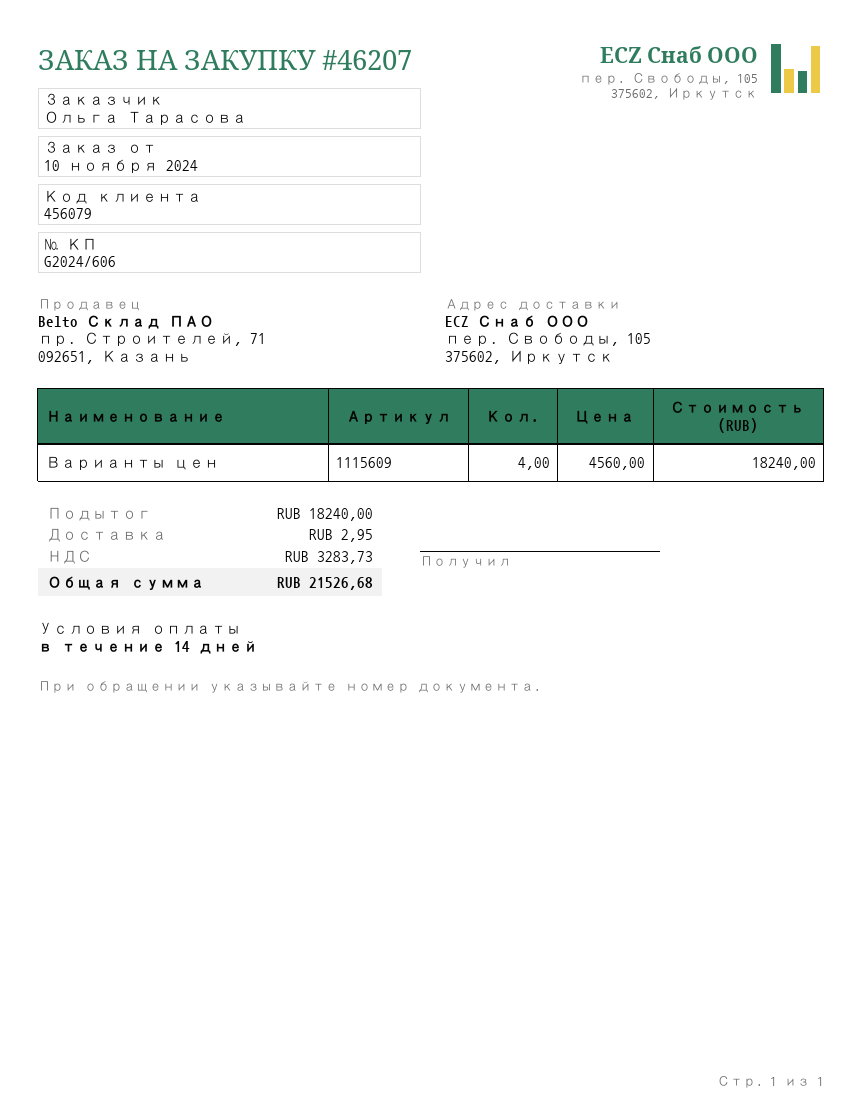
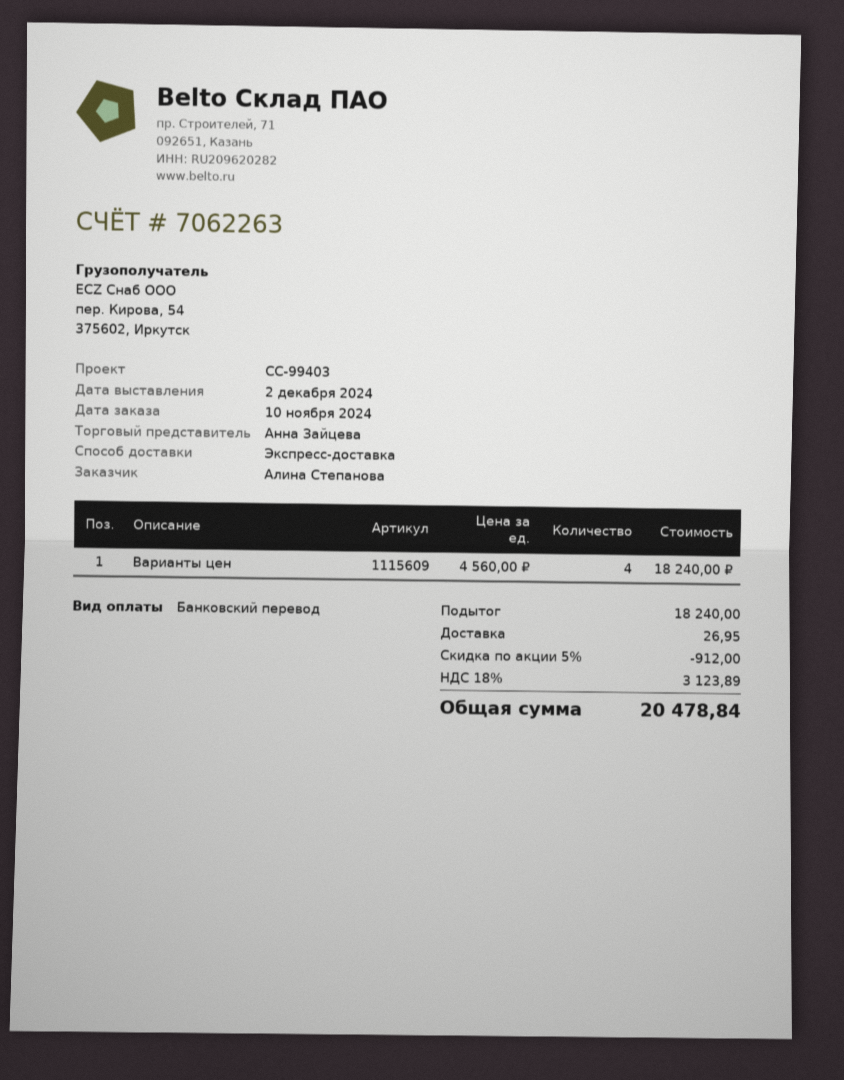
ordered by: Ольга Тарасова -> Алина Степанова
ship to: пер. Свободы, 105, 375602, Иркутск -> пер. Кирова, 54, 375602, Иркутск
discount: none -> 5% = 912.00
shipping: 2.95 -> 26.95
tax: 3283.73 -> 3123.89
total: 21526.68 -> 20478.84

